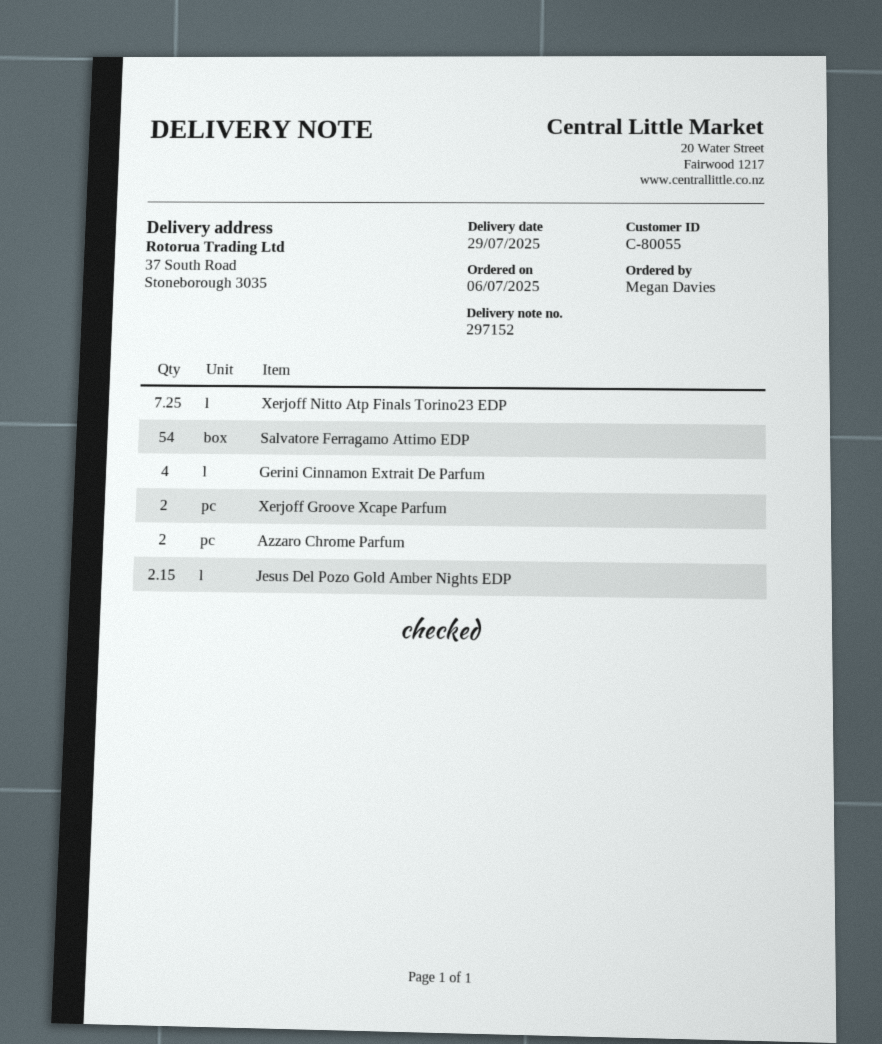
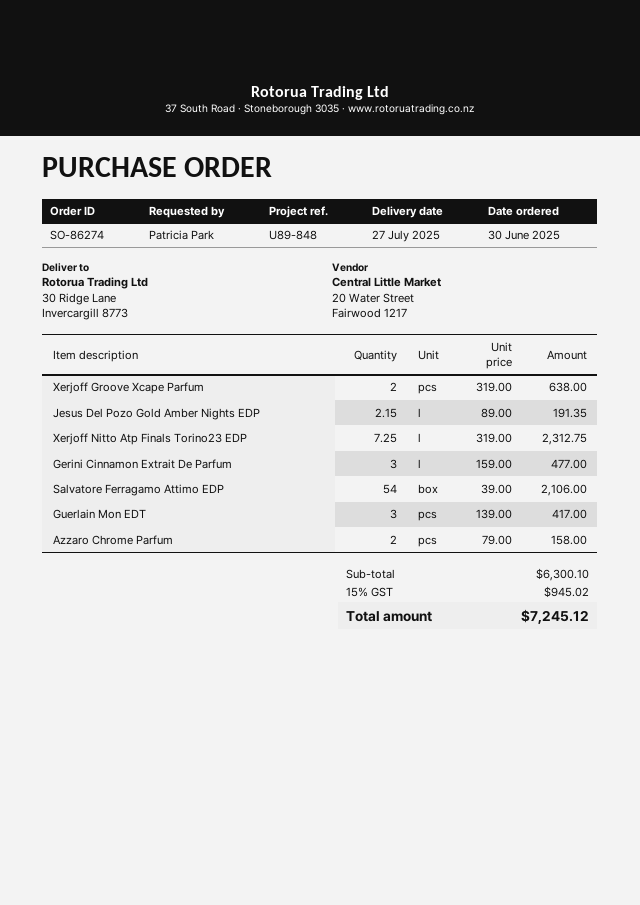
order date: 2025-07-06 -> 2025-06-30
delivery date: 2025-07-29 -> 2025-07-27
ordered by: Megan Davies -> Patricia Park
ship to: 37 South Road, Stoneborough 3035 -> 30 Ridge Lane, Invercargill 8773
Gerini Cinnamon Extrait De Parfum: 4 -> 3
Guerlain Mon EDT: none -> 3

